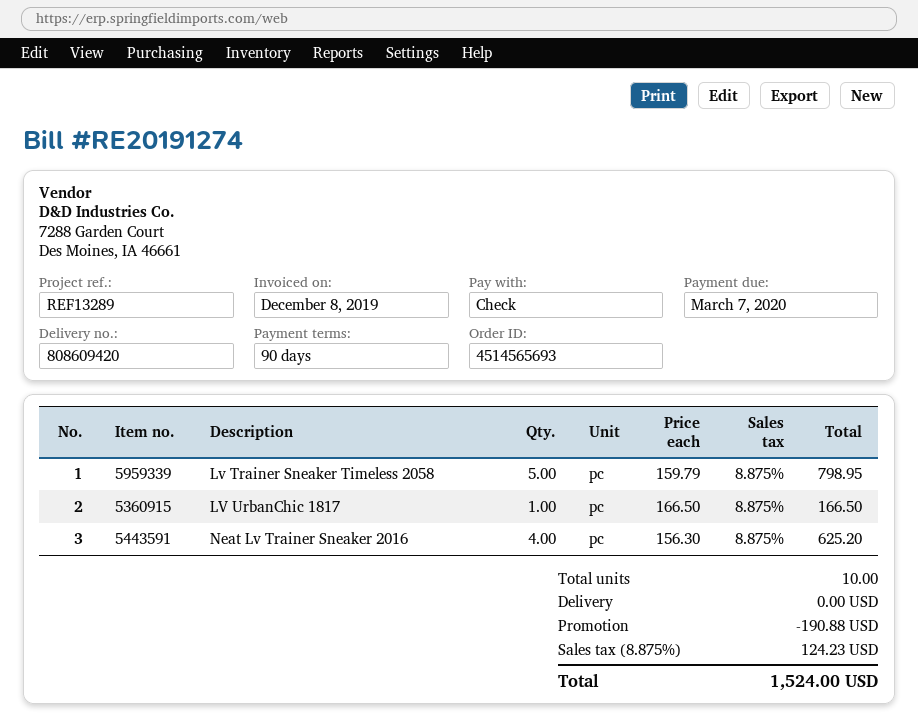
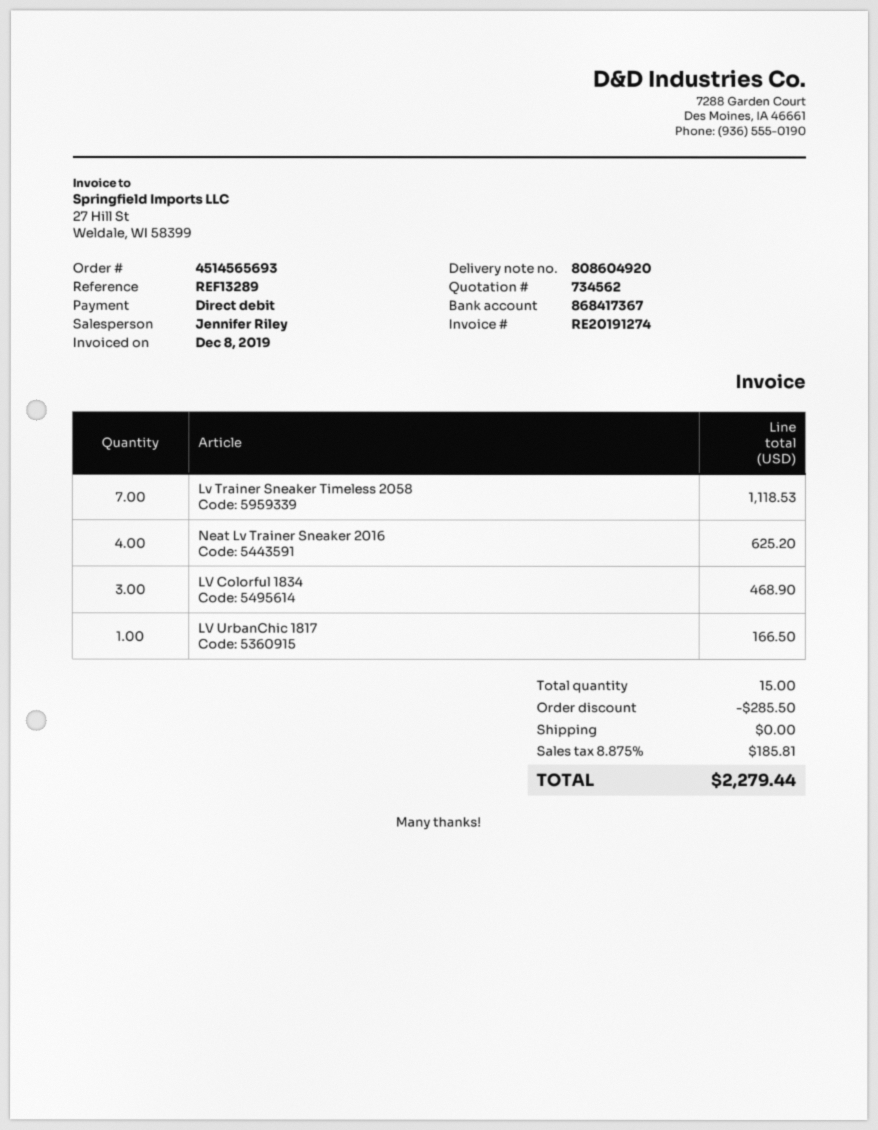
delivery note number: 808609420 -> 808604920
payment method: cheque -> direct debit
Lv Trainer Sneaker Timeless 2058: 5 for 798.95 -> 7 for 1118.53
LV Colorful 1834: none -> 3 for 468.90
total quantity: 10 -> 15
discount: 190.88 -> 285.50
tax: 8.875% = 124.23 -> 8.875% = 185.81
total: 1524.00 -> 2279.44

